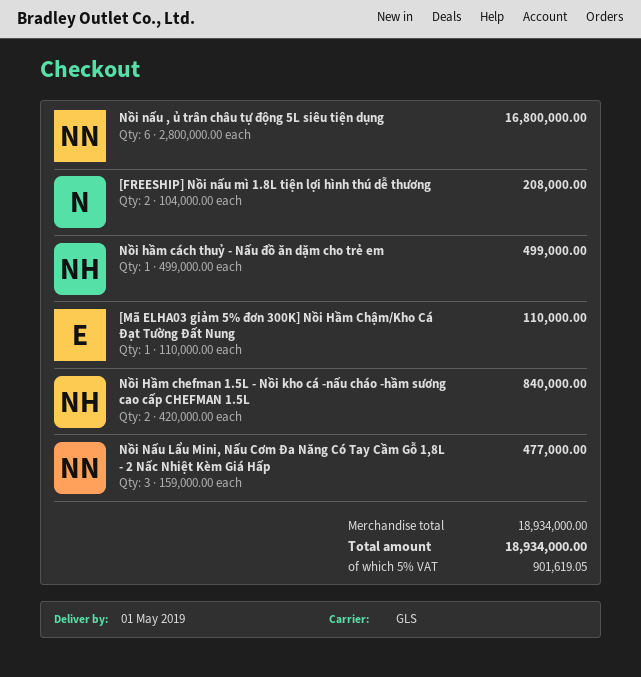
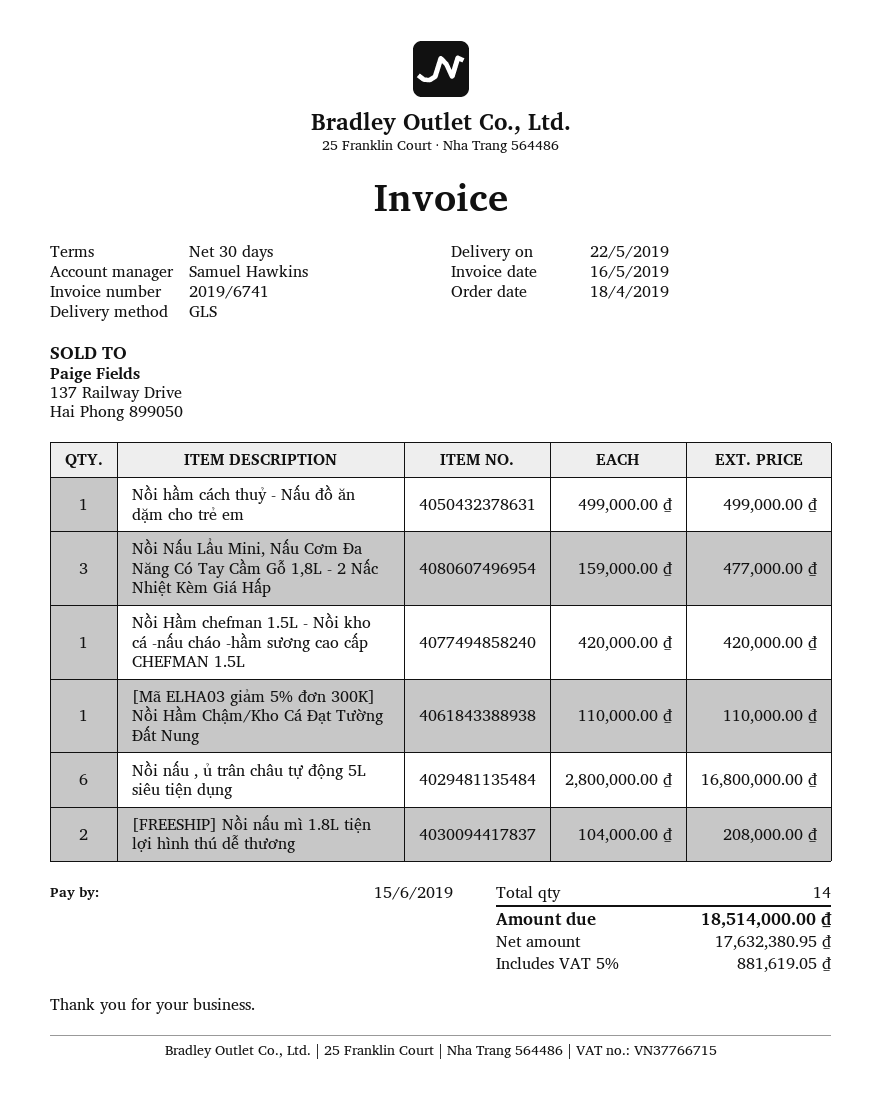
delivery date: 2019-05-01 -> 2019-05-22
Nồi Hầm chefman 1.5L - Nồi kho cá -nấu cháo -hầm sương cao cấp CHEFMAN 1.5L: 2 x 420000.00 = 840000.00 -> 1 x 420000.00 = 420000.00
tax: 5% = 901619.05 -> 5% = 881619.05
total: 18934000.00 -> 18514000.00

